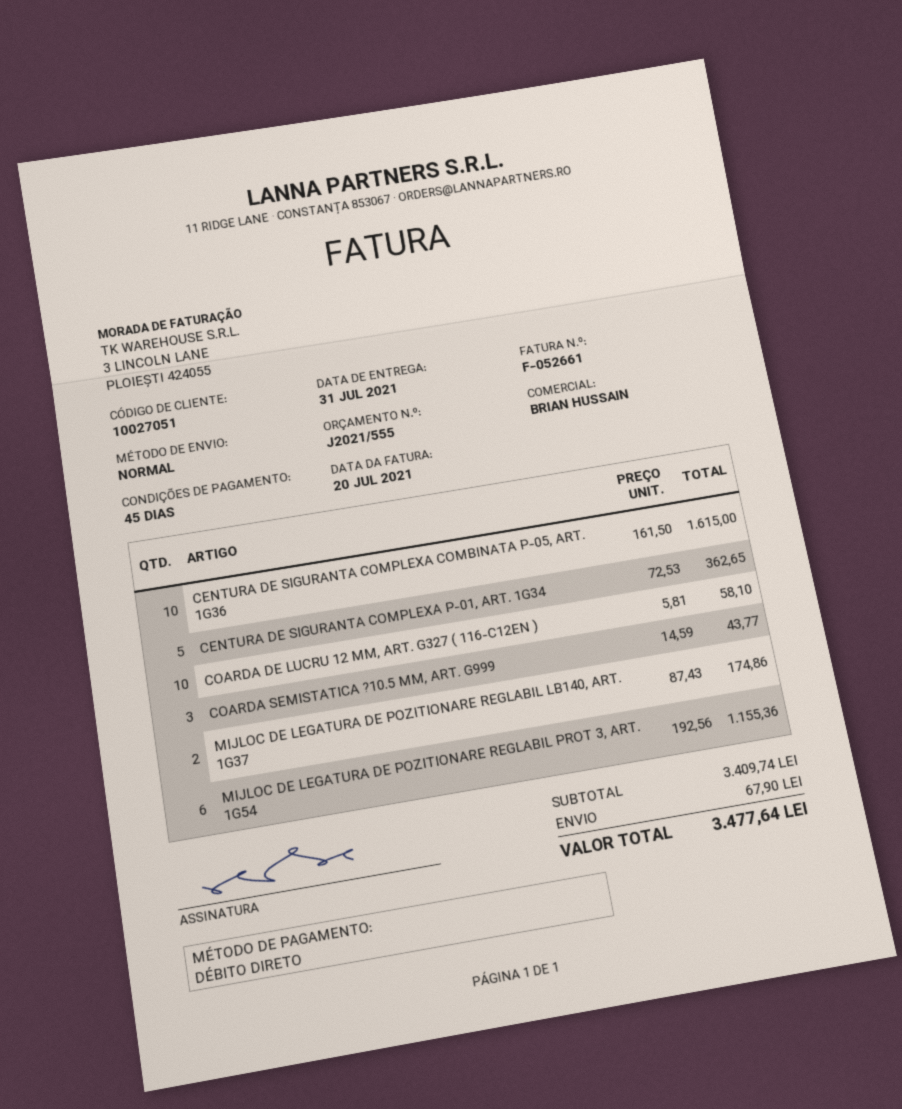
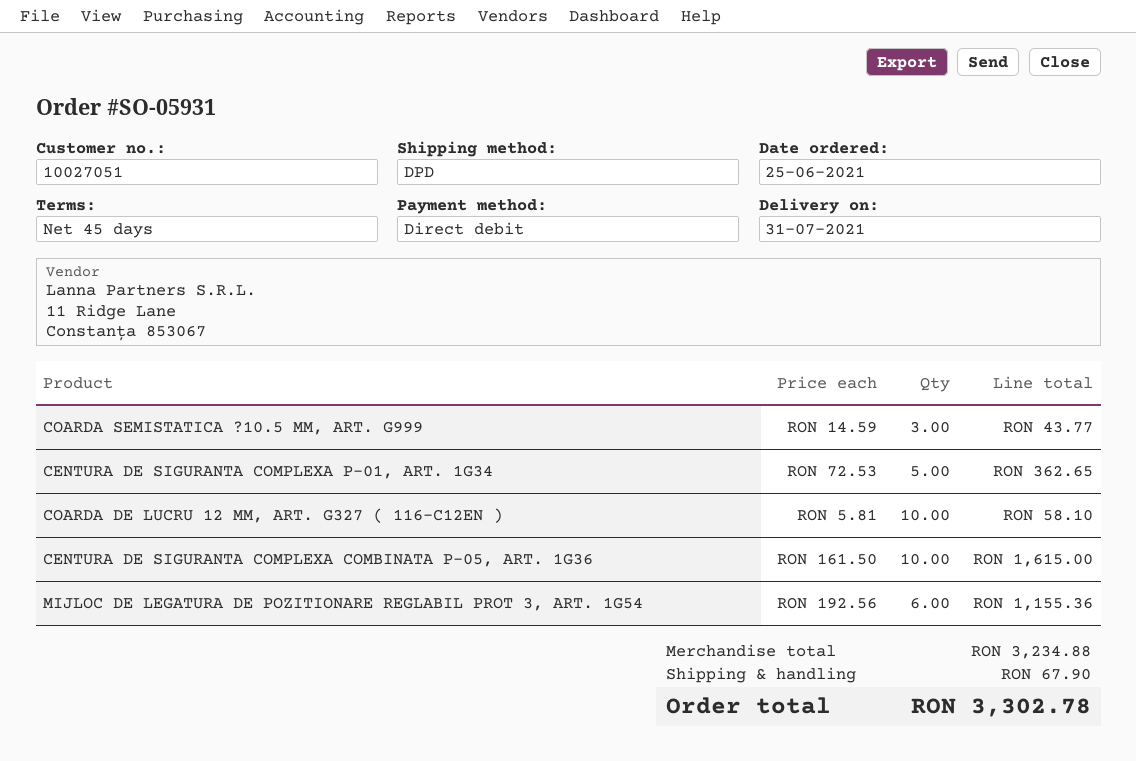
shipping method: standard -> DPD
MIJLOC DE LEGATURA DE POZITIONARE REGLABIL LB140, ART. 1G37: 2 x 87.43 = 174.86 -> none
subtotal: 3409.74 -> 3234.88
total: 3477.64 -> 3302.78

